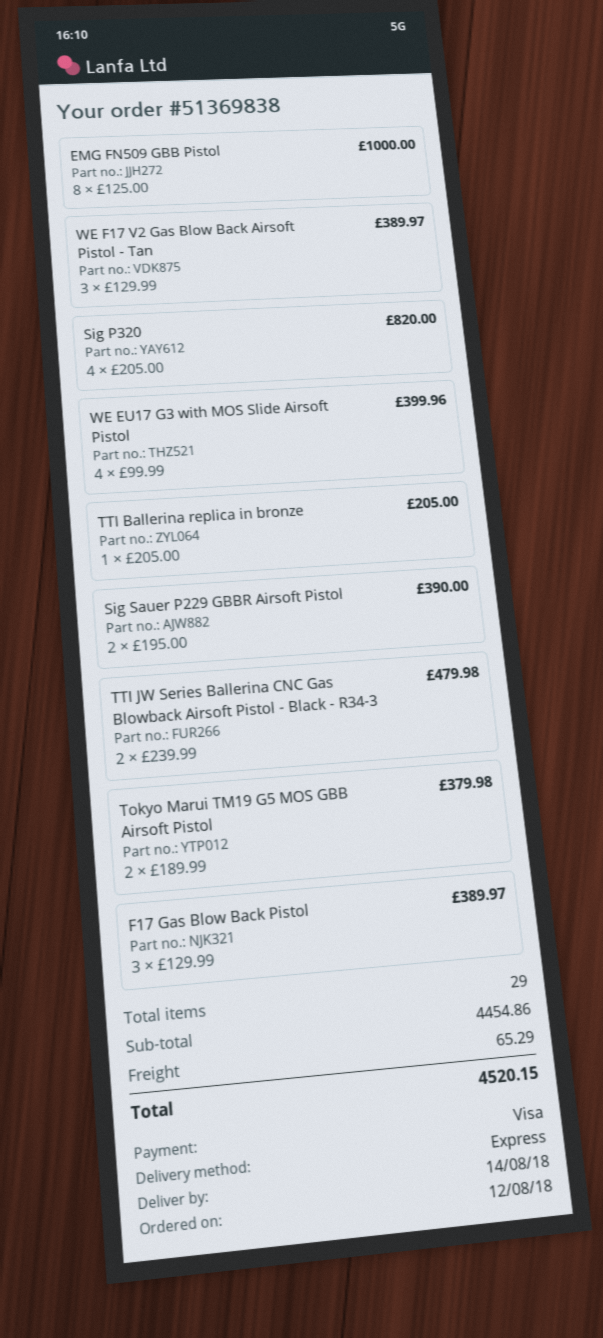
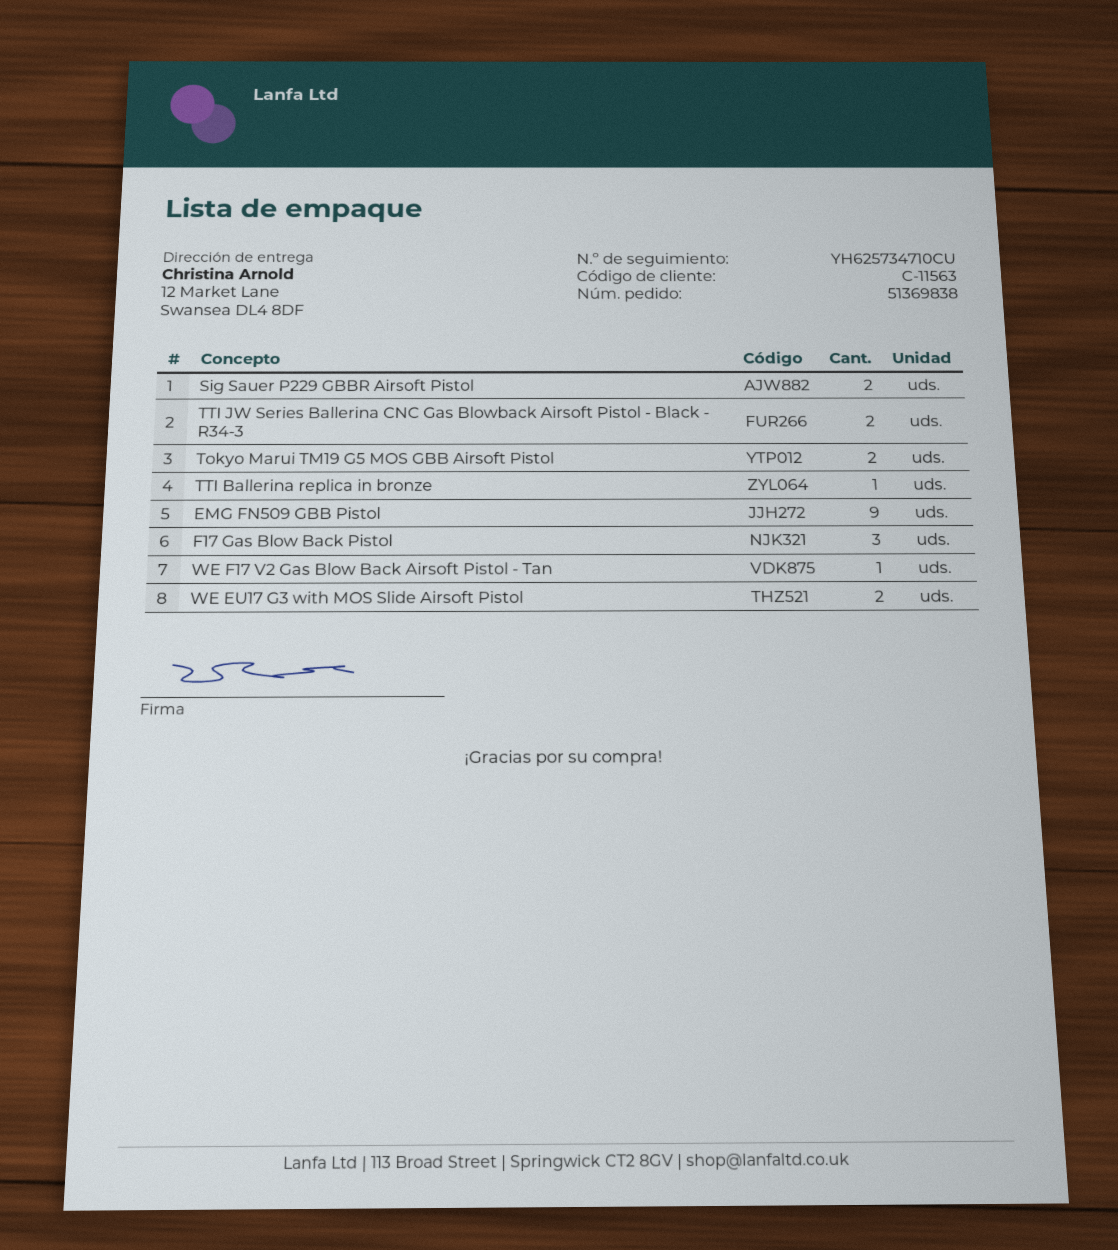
EMG FN509 GBB Pistol: 8 -> 9
WE F17 V2 Gas Blow Back Airsoft Pistol - Tan: 3 -> 1
Sig P320: 4 -> none
WE EU17 G3 with MOS Slide Airsoft Pistol: 4 -> 2

